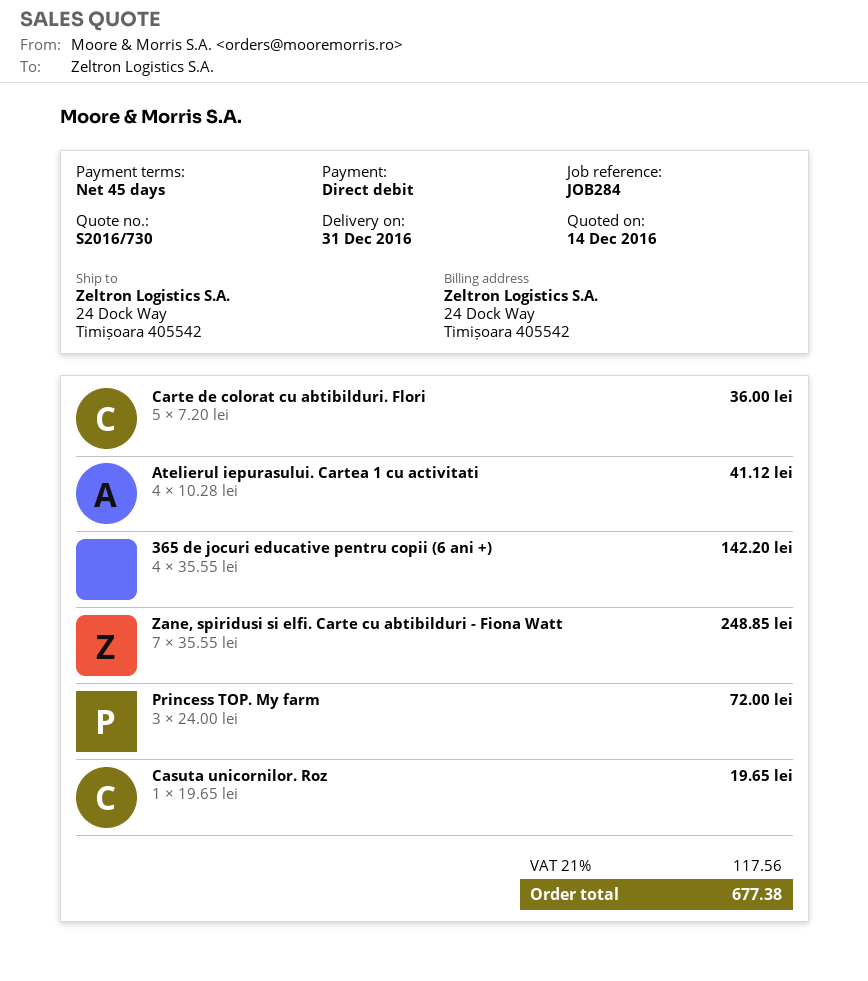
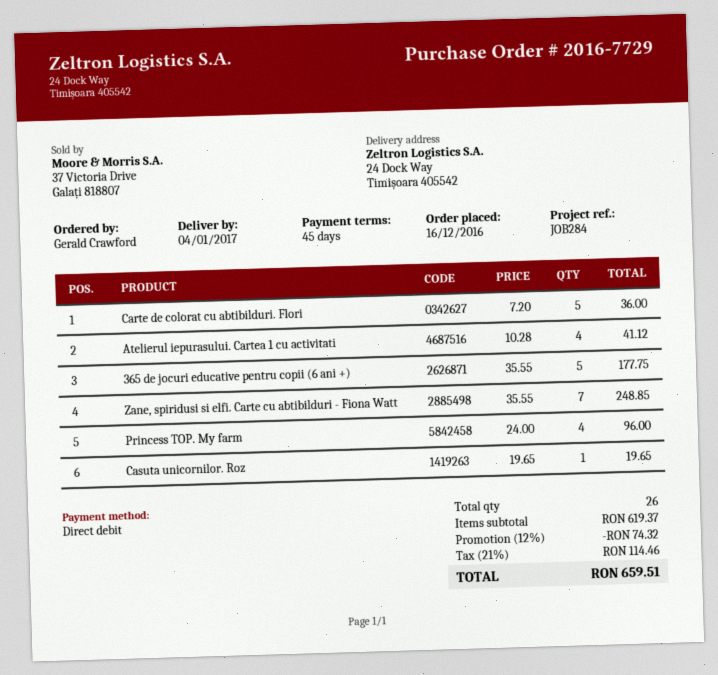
delivery date: 2016-12-31 -> 2017-01-04
365 de jocuri educative pentru copii (6 ani +): 4 x 35.55 = 142.20 -> 5 x 35.55 = 177.75
Princess TOP. My farm: 3 x 24.00 = 72.00 -> 4 x 24.00 = 96.00
discount: none -> 12% = 74.32
tax: 21% = 117.56 -> 21% = 114.46
total: 677.38 -> 659.51

